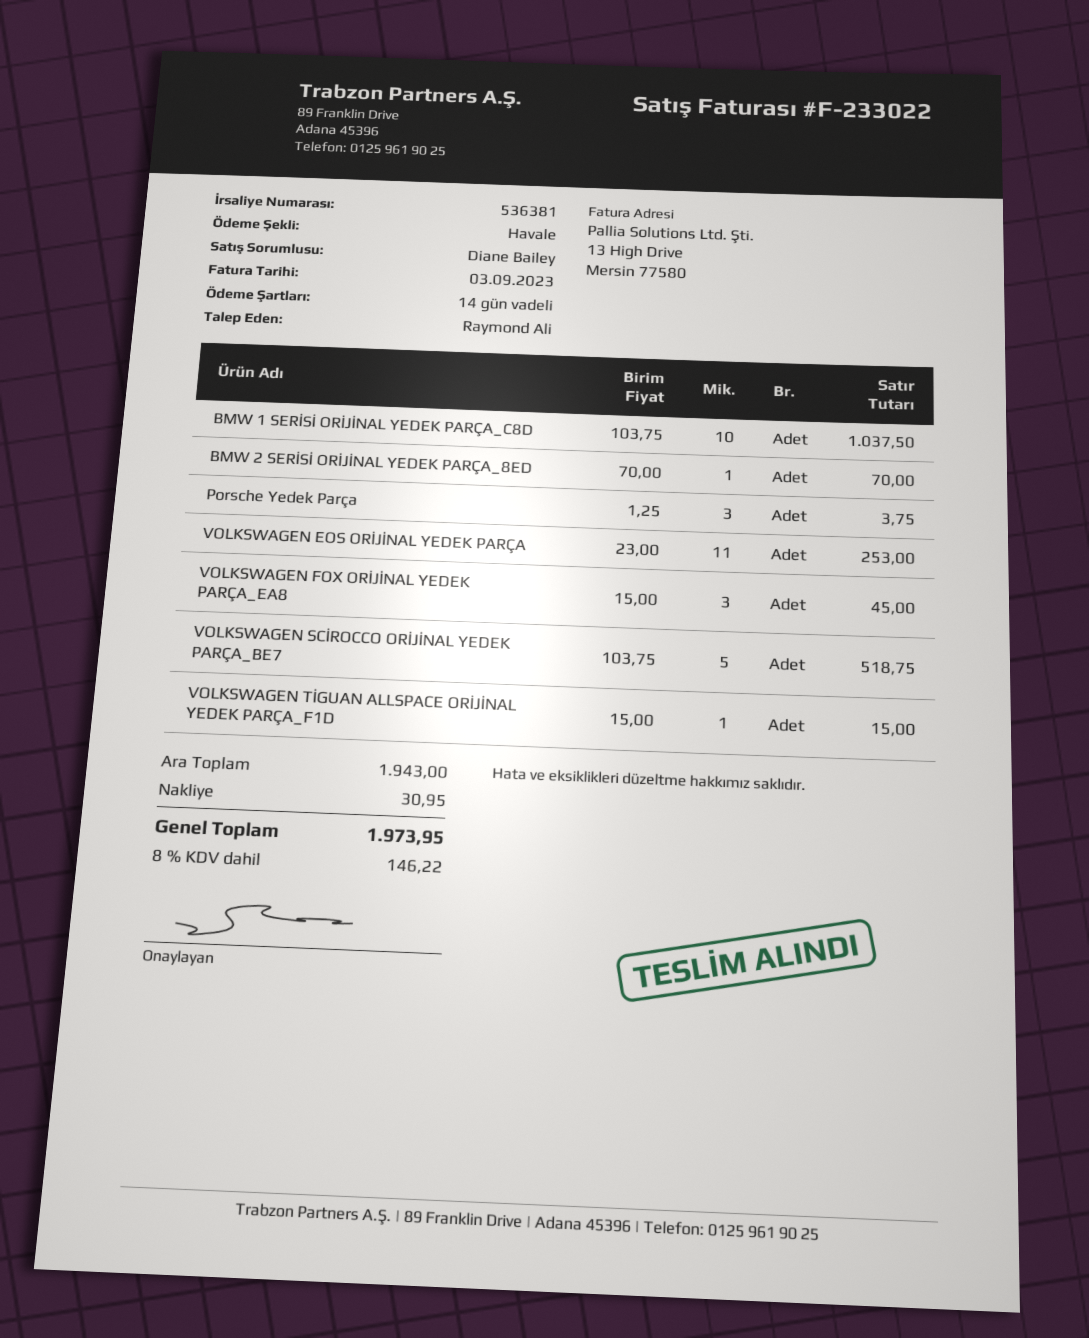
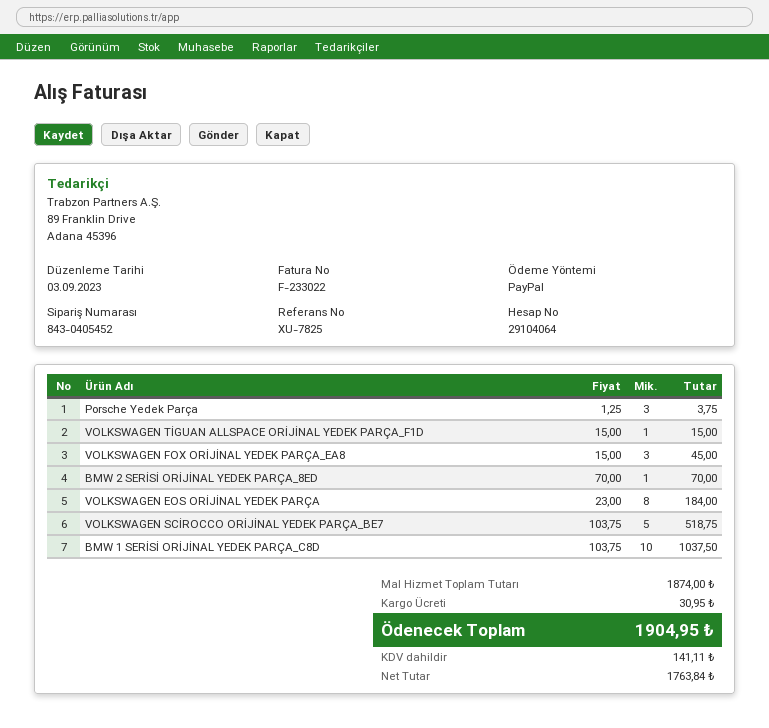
payment method: bank transfer -> PayPal
VOLKSWAGEN EOS ORİJİNAL YEDEK PARÇA: 11 x 23.00 = 253.00 -> 8 x 23.00 = 184.00
subtotal: 1943.00 -> 1874.00
tax: 146.22 -> 141.11
total: 1973.95 -> 1904.95

